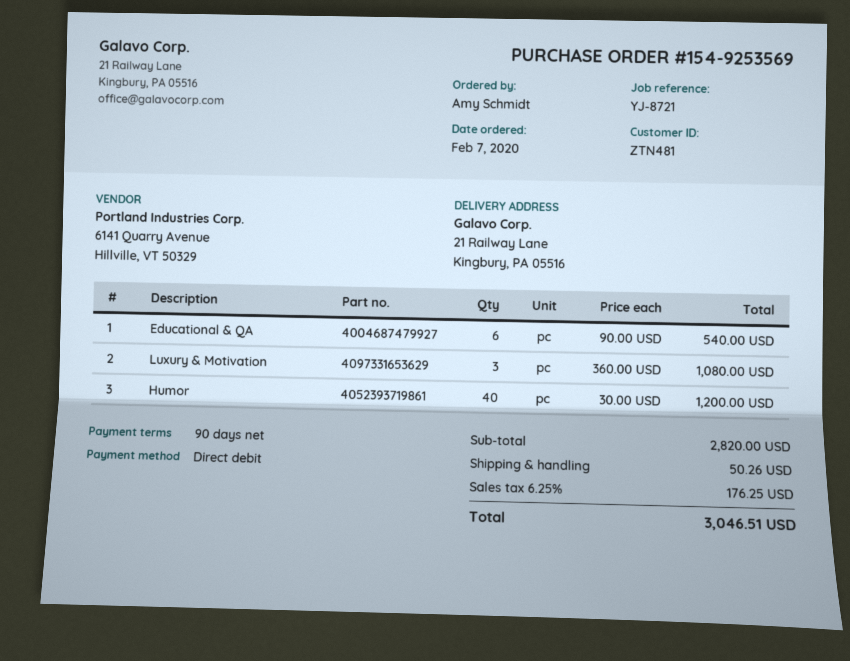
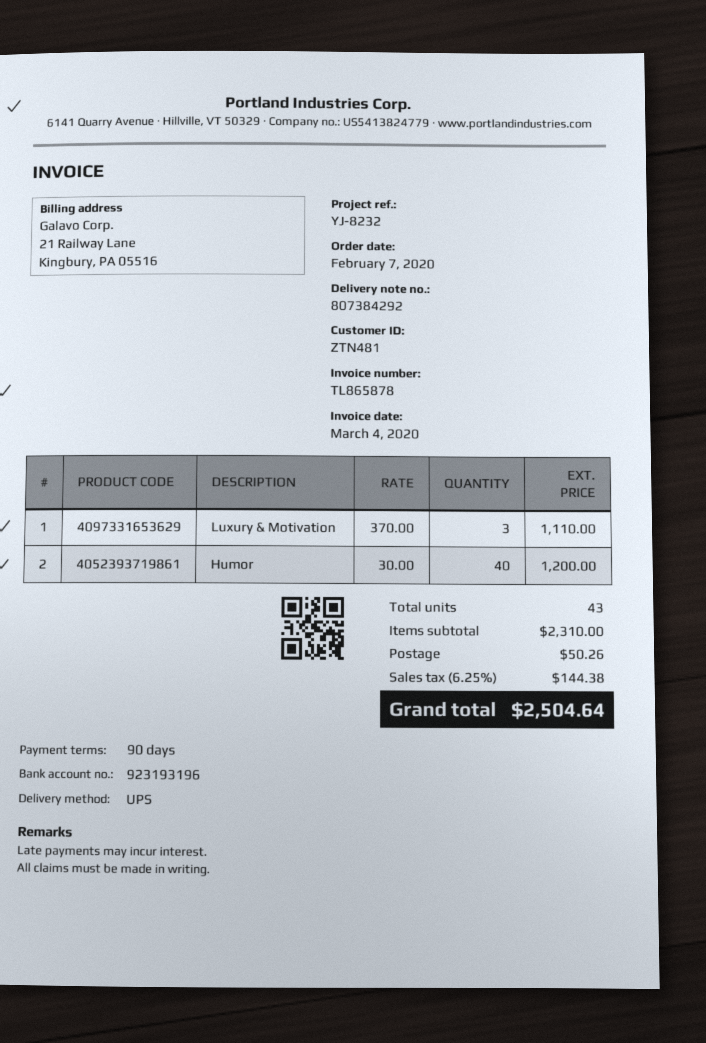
reference: YJ-8721 -> YJ-8232
Educational & QA: 6 x 90.00 = 540.00 -> none
Luxury & Motivation: 3 x 360.00 = 1080.00 -> 3 x 370.00 = 1110.00
subtotal: 2820.00 -> 2310.00
tax: 6.25% = 176.25 -> 6.25% = 144.38
total: 3046.51 -> 2504.64

